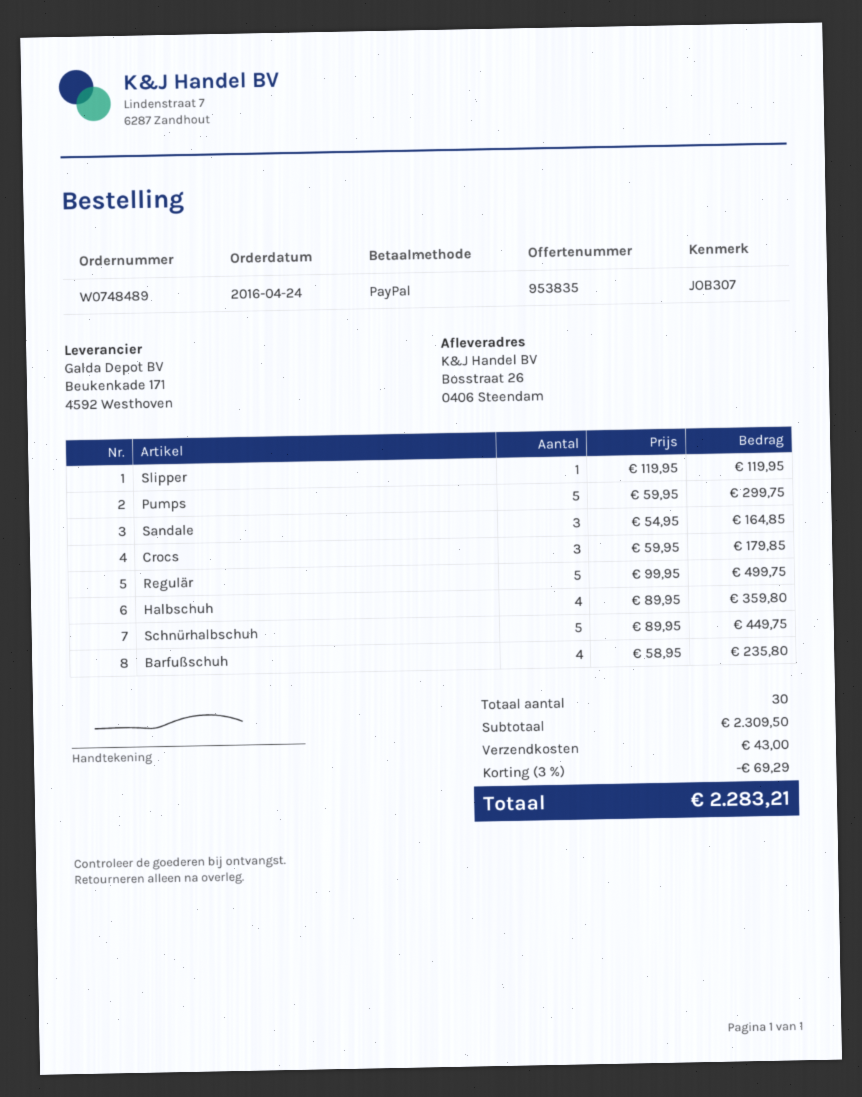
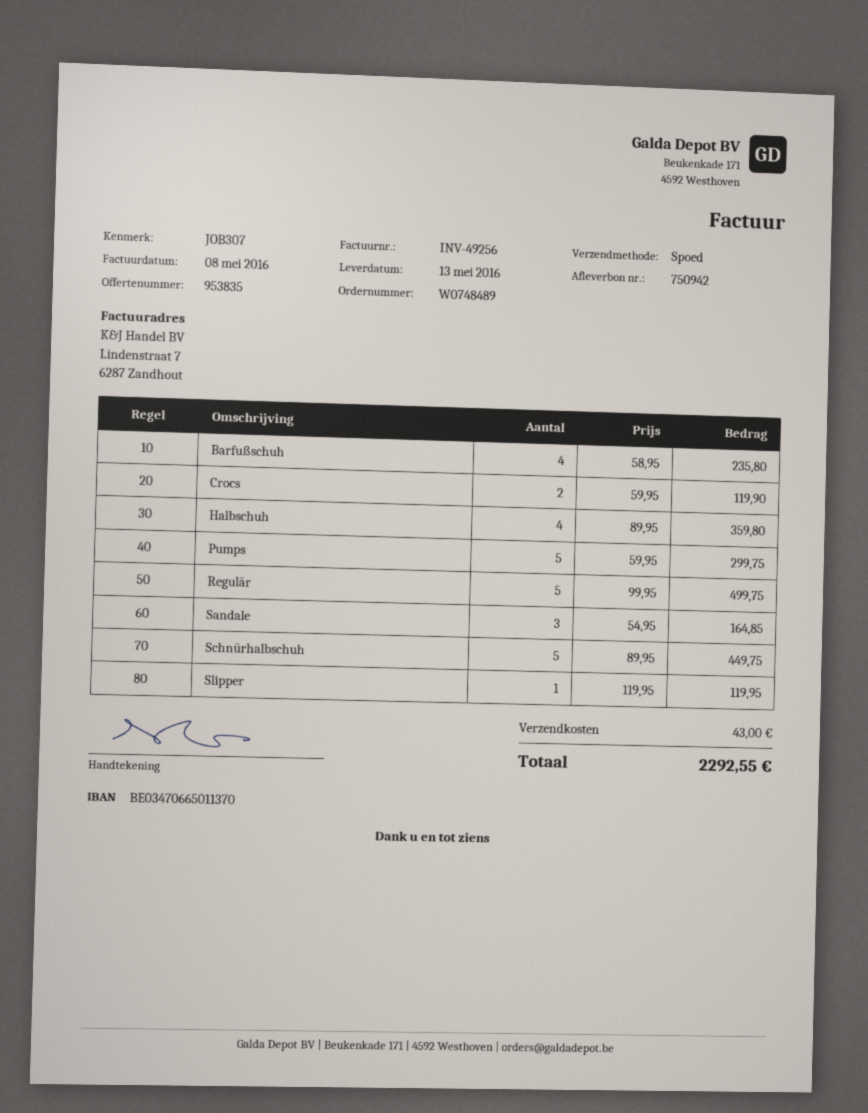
Crocs: 3 x 59.95 = 179.85 -> 2 x 59.95 = 119.90
discount: 3% = 69.29 -> none
total: 2283.21 -> 2292.55

